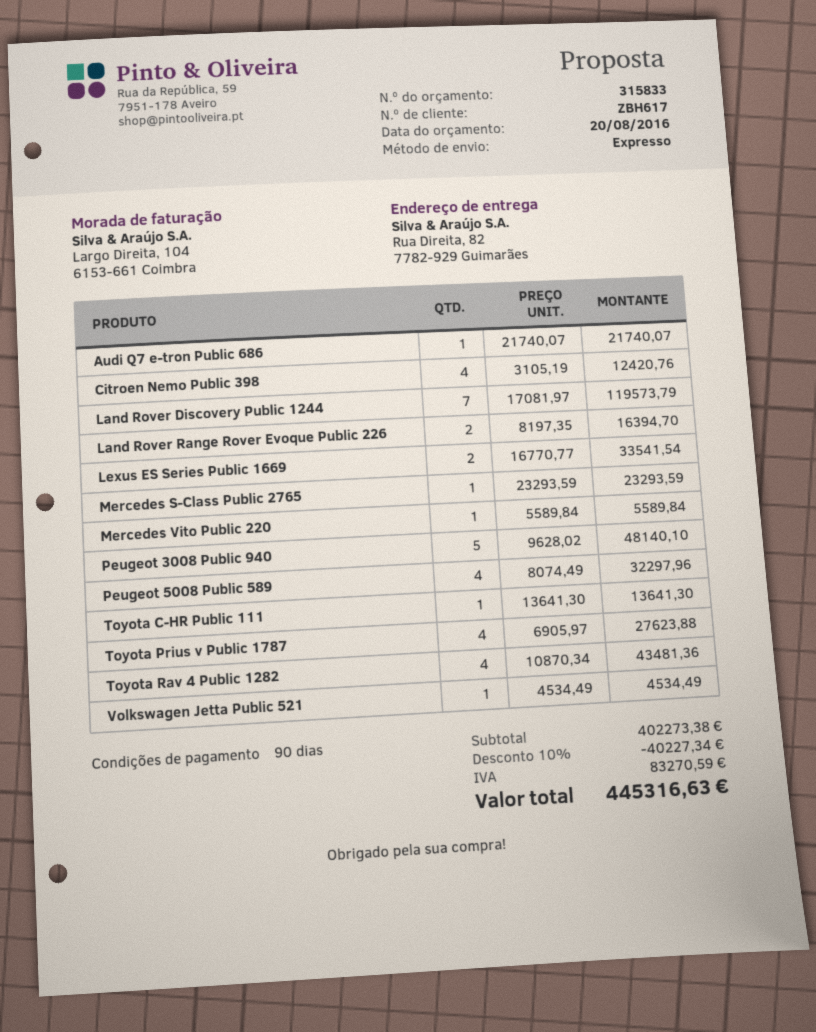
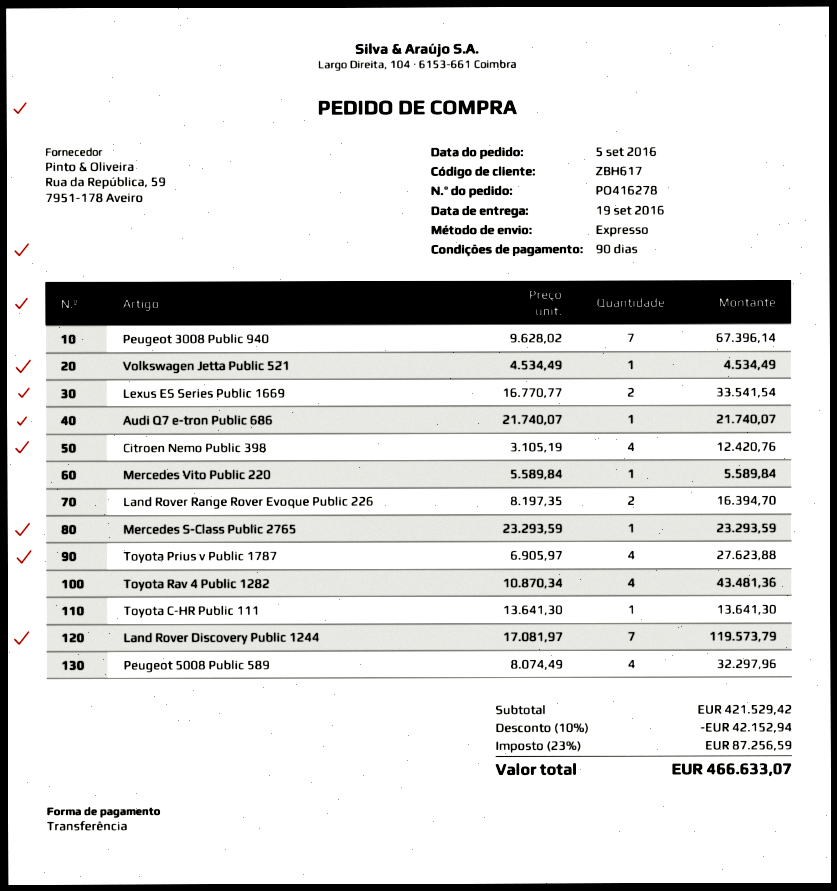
Peugeot 3008 Public 940: 5 x 9628.02 = 48140.10 -> 7 x 9628.02 = 67396.14
subtotal: 402273.38 -> 421529.42
discount: 10% = 40227.34 -> 10% = 42152.94
tax: 83270.59 -> 87256.59
total: 445316.63 -> 466633.07

